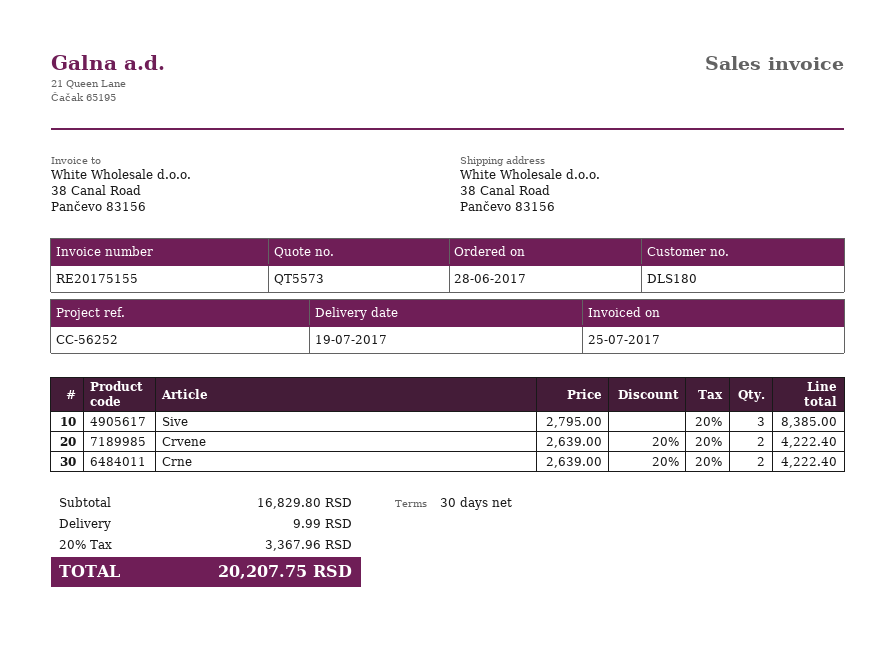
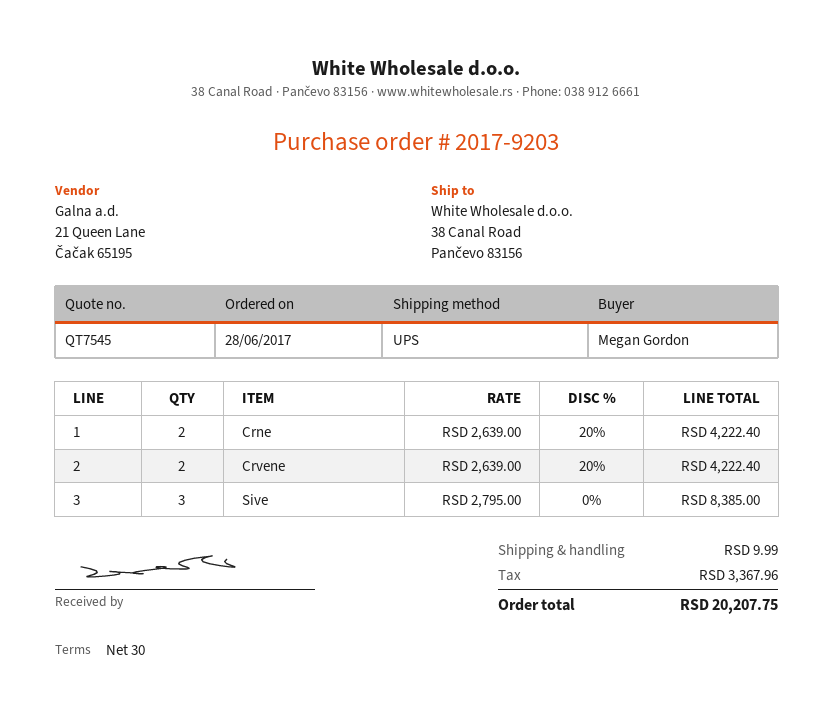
quote number: QT5573 -> QT7545

